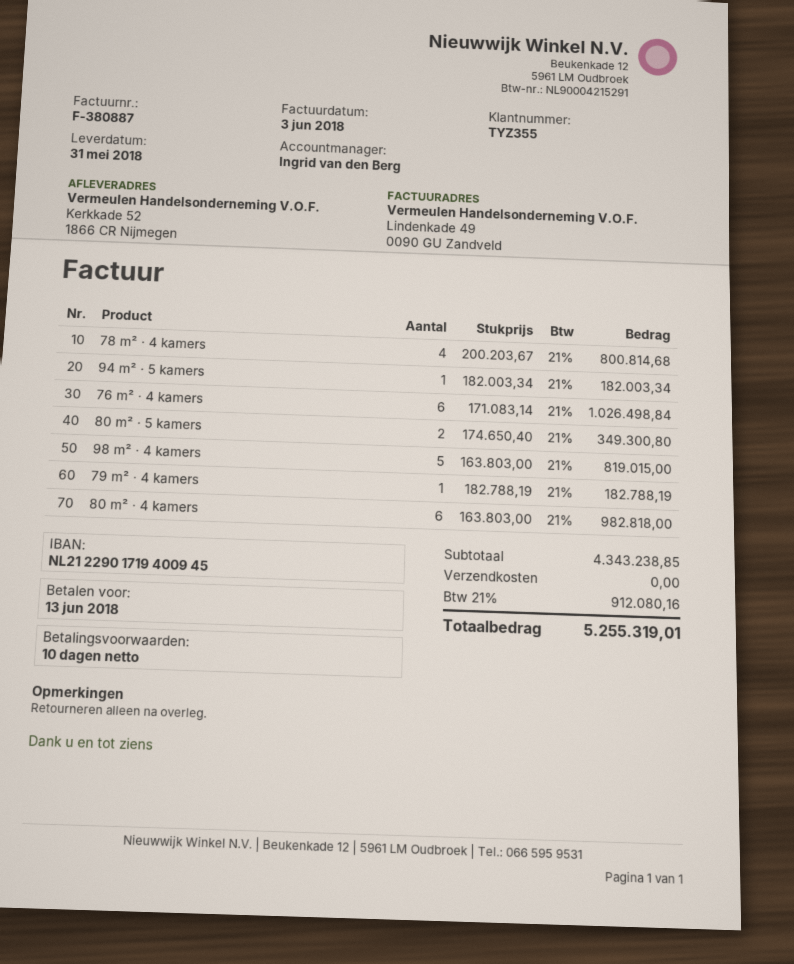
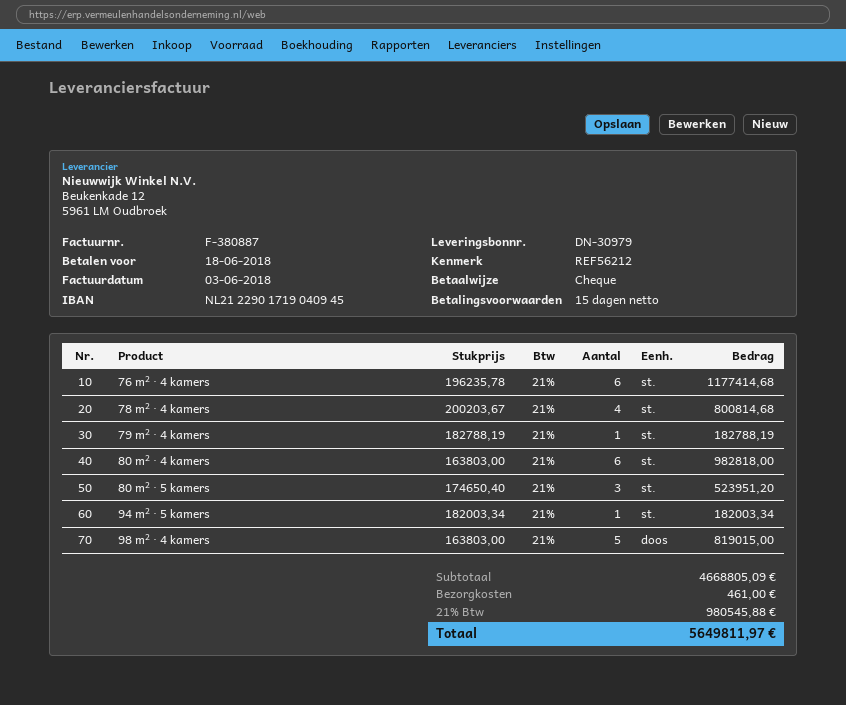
payment terms: 10 days -> 15 days
due date: 2018-06-13 -> 2018-06-18
bank account: NL2122901719400945 -> NL2122901719040945
76 m² · 4 kamers: 6 x 171083.14 = 1026498.84 -> 6 x 196235.78 = 1177414.68
80 m² · 5 kamers: 2 x 174650.40 = 349300.80 -> 3 x 174650.40 = 523951.20
subtotal: 4343238.85 -> 4668805.09
shipping: 0.00 -> 461.00
tax: 21% = 912080.16 -> 21% = 980545.88
total: 5255319.01 -> 5649811.97

